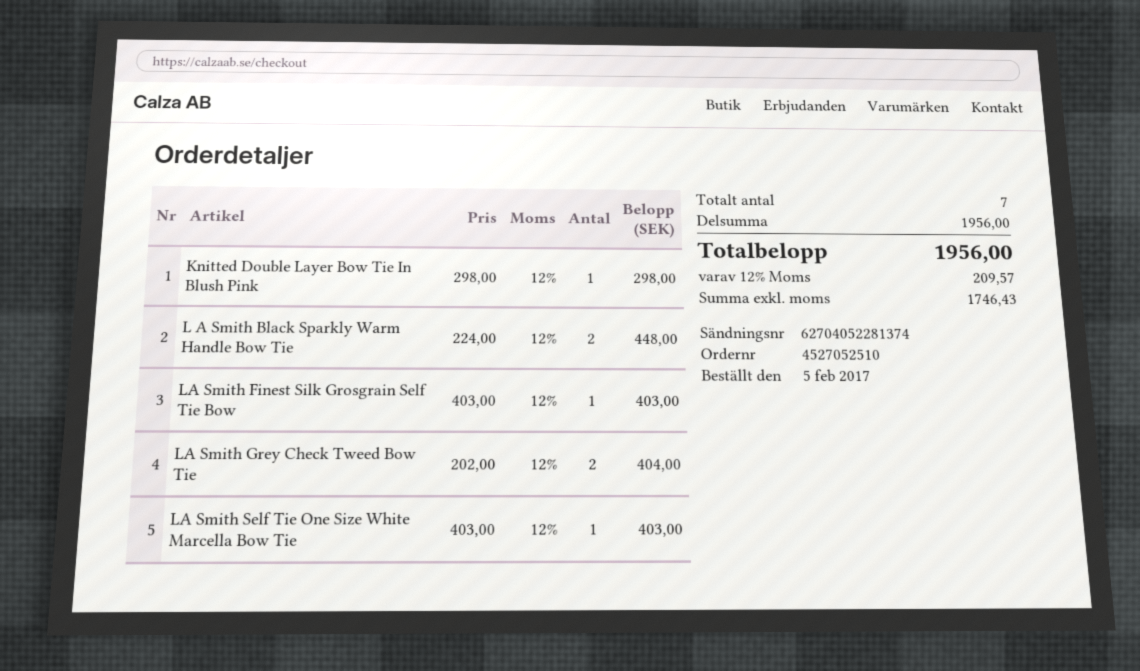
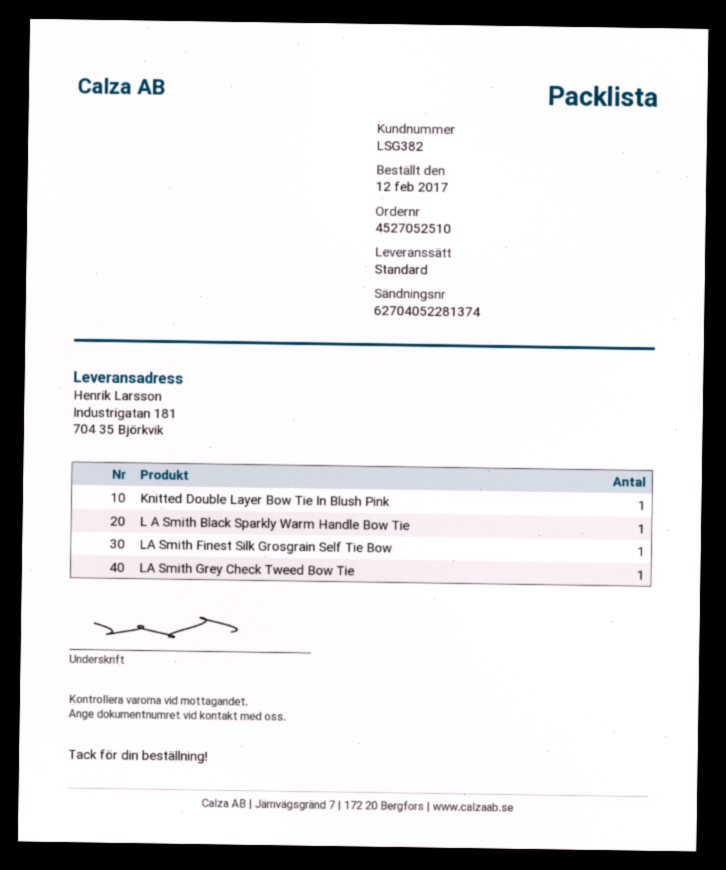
order date: 2017-02-05 -> 2017-02-12
L A Smith Black Sparkly Warm Handle Bow Tie: 2 -> 1
LA Smith Grey Check Tweed Bow Tie: 2 -> 1
LA Smith Self Tie One Size White Marcella Bow Tie: 1 -> none

